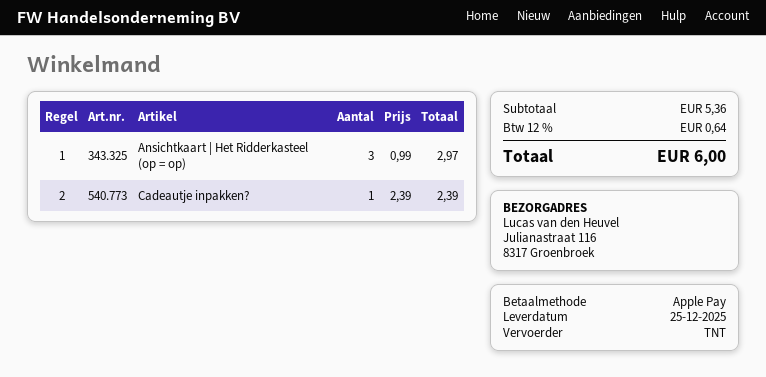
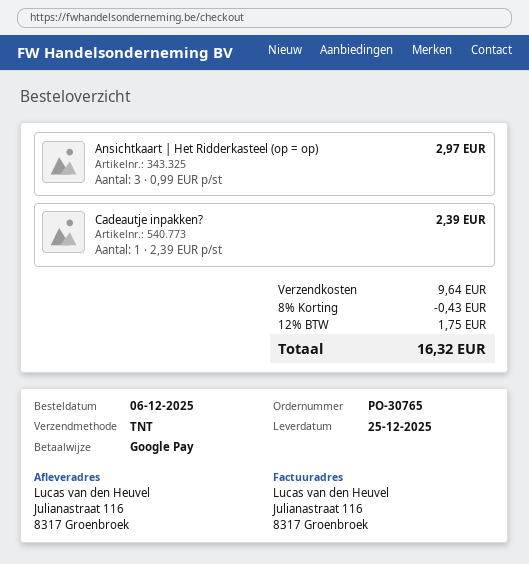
payment method: Apple Pay -> Google Pay
discount: none -> 8% = 0.43
shipping: none -> 9.64
tax: 12% = 0.64 -> 12% = 1.75
total: 6.00 -> 16.32

